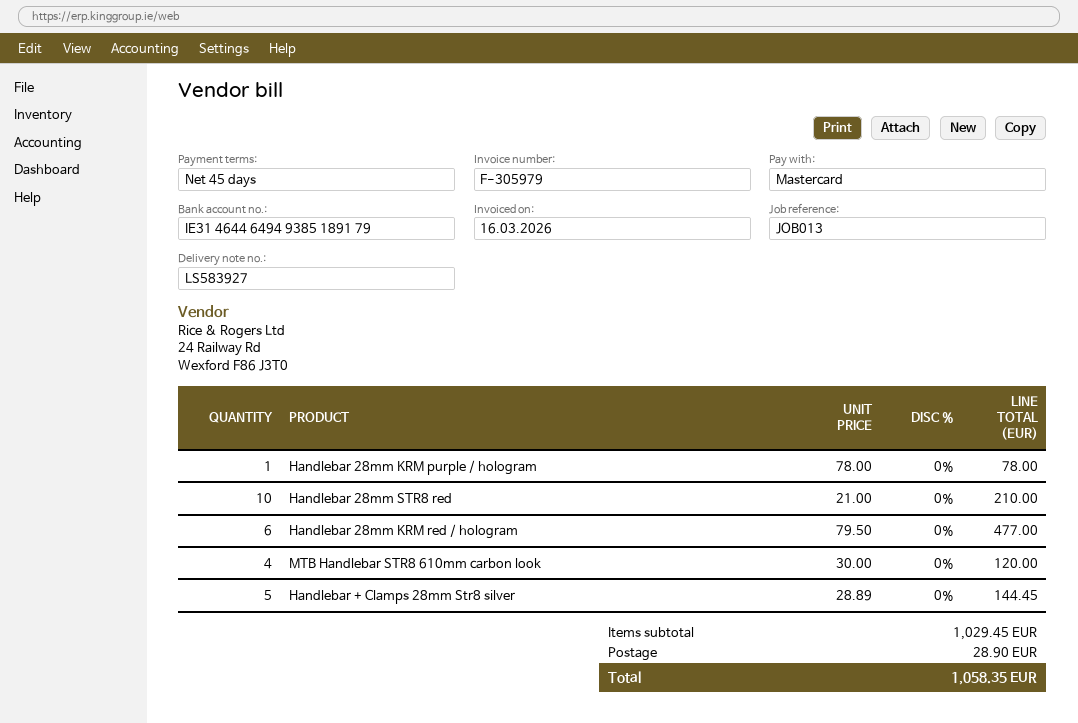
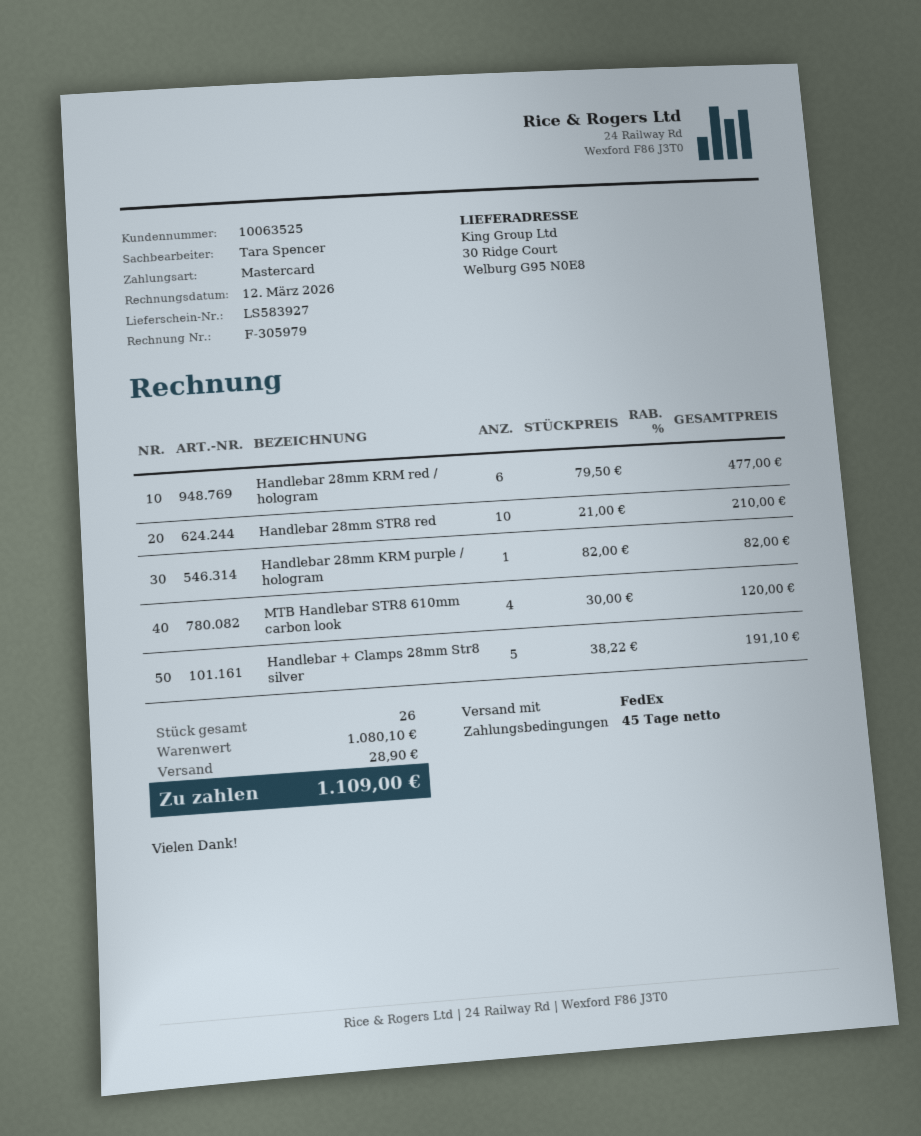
invoice date: 2026-03-16 -> 2026-03-12
Handlebar 28mm KRM purple / hologram: 1 x 78.00 = 78.00 -> 1 x 82.00 = 82.00
Handlebar + Clamps 28mm Str8 silver: 5 x 28.89 = 144.45 -> 5 x 38.22 = 191.10
subtotal: 1029.45 -> 1080.10
total: 1058.35 -> 1109.00

